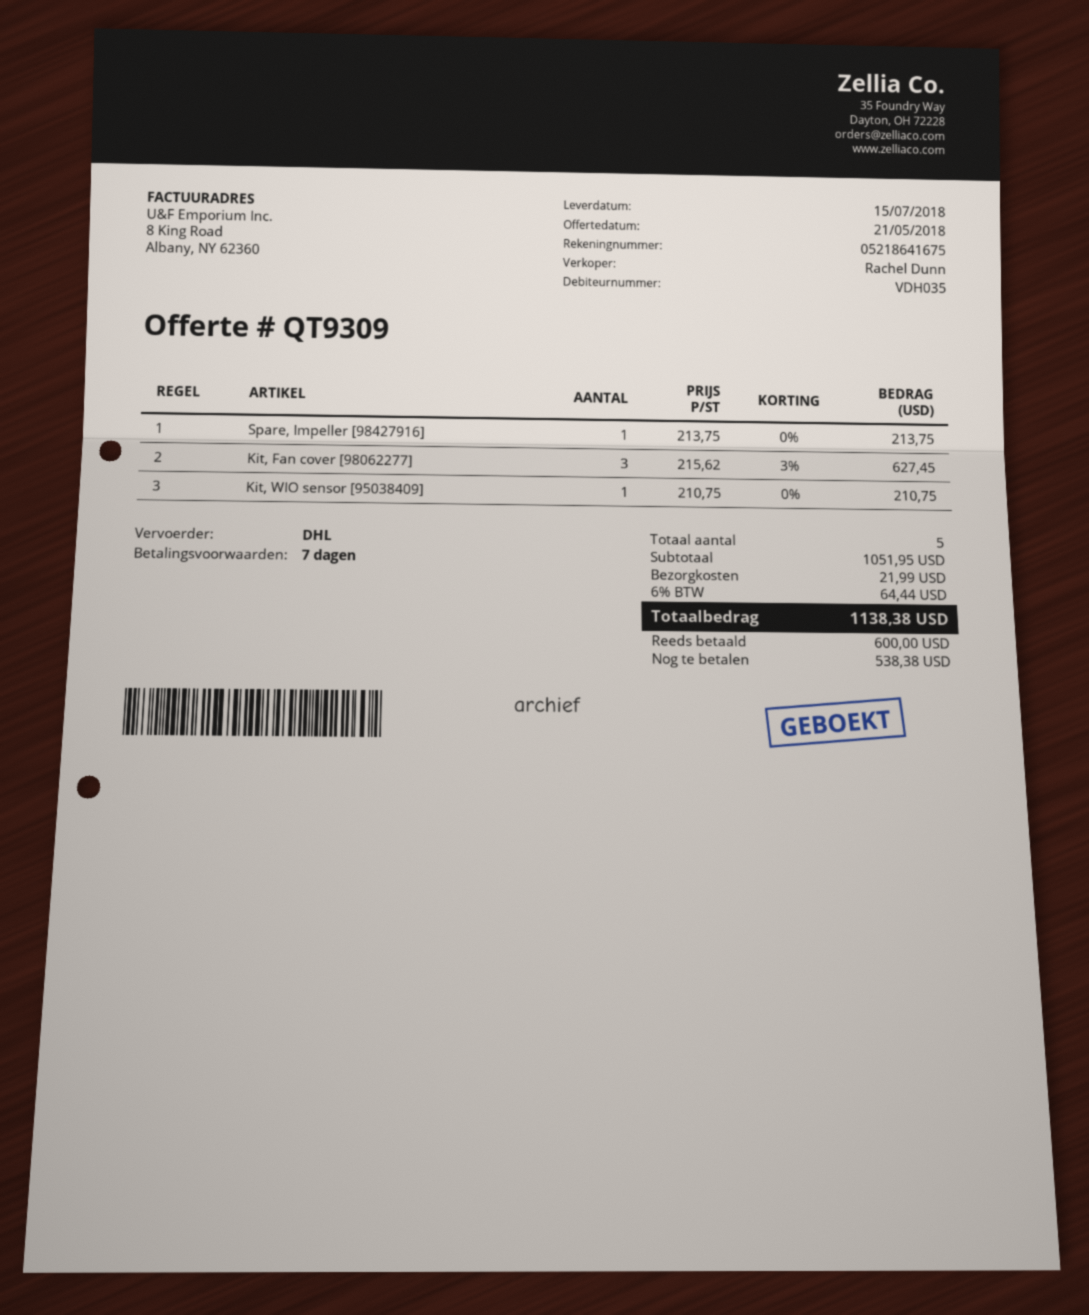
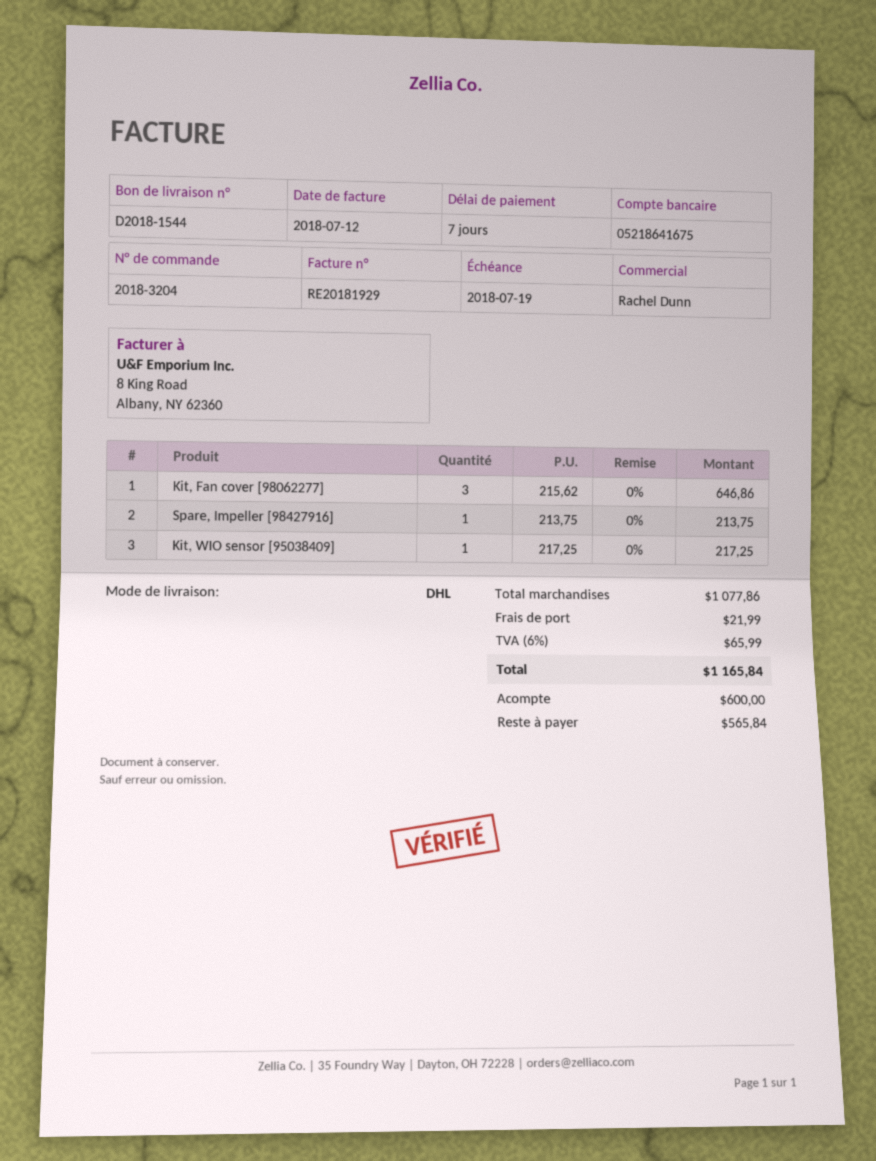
Kit, Fan cover [98062277]: 3 x 215.62 - 3% = 627.45 -> 3 x 215.62 = 646.86
Kit, WIO sensor [95038409]: 1 x 210.75 = 210.75 -> 1 x 217.25 = 217.25
subtotal: 1051.95 -> 1077.86
tax: 6% = 64.44 -> 6% = 65.99
total: 1138.38 -> 1165.84
balance: 538.38 -> 565.84

